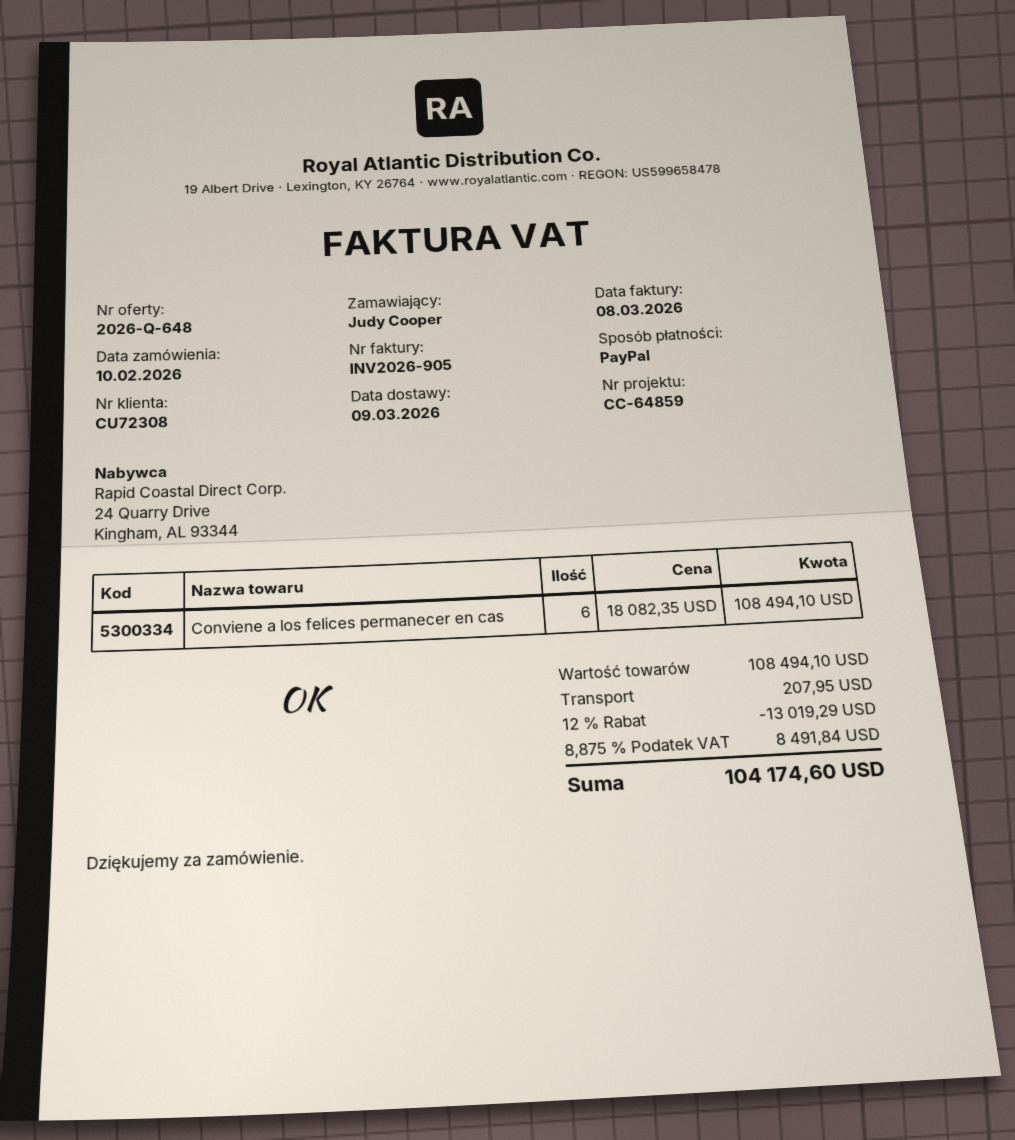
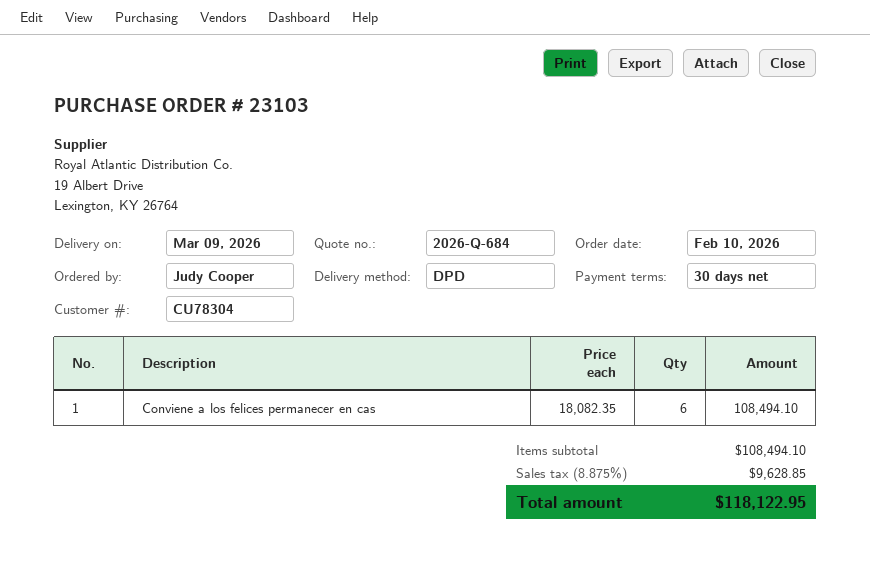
quote number: 2026-Q-648 -> 2026-Q-684
customer number: CU72308 -> CU78304
discount: 12% = 13019.29 -> none
shipping: 207.95 -> none
tax: 8.875% = 8491.84 -> 8.875% = 9628.85
total: 104174.60 -> 118122.95

